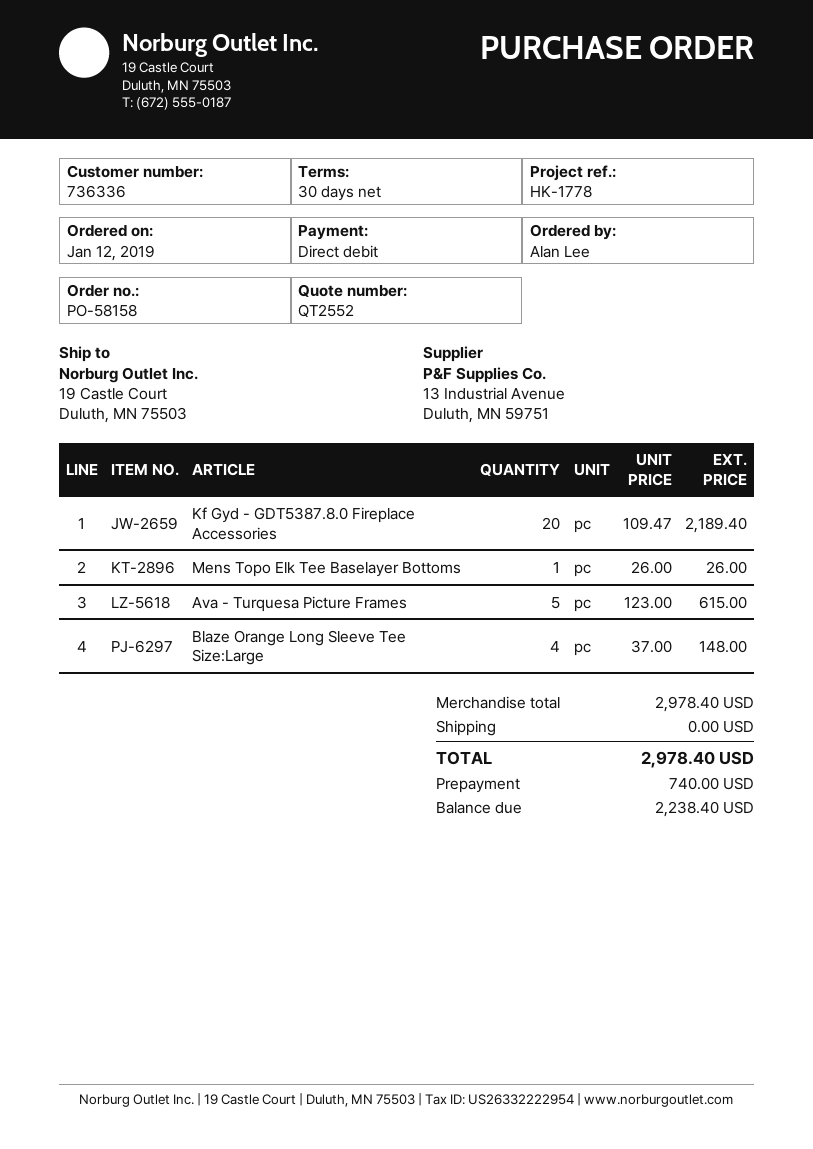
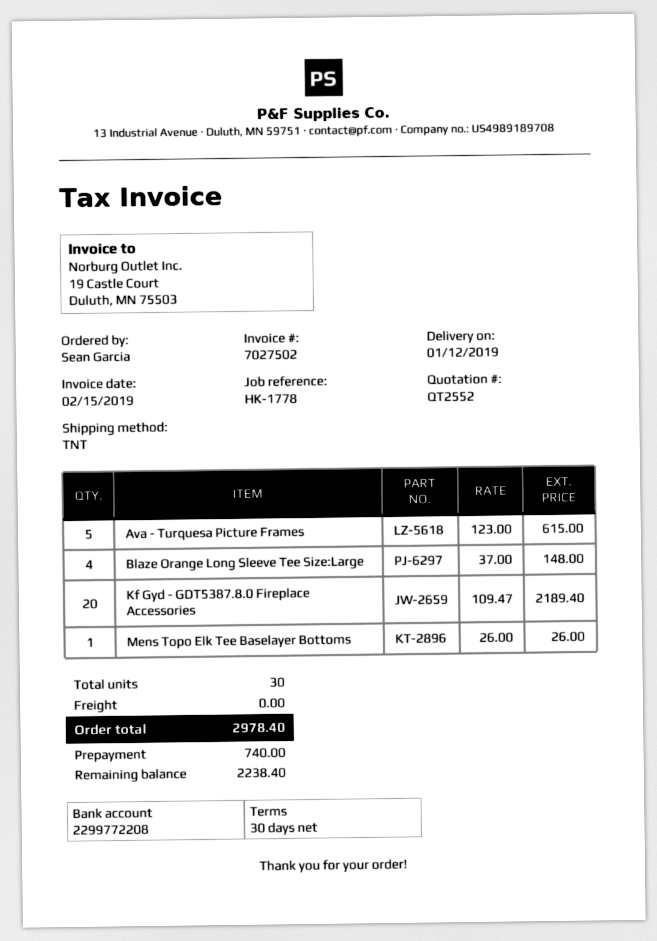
ordered by: Alan Lee -> Sean Garcia

